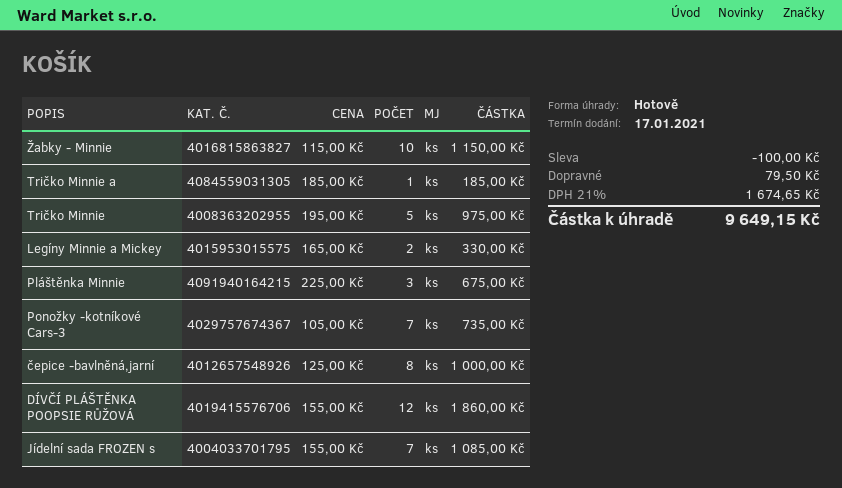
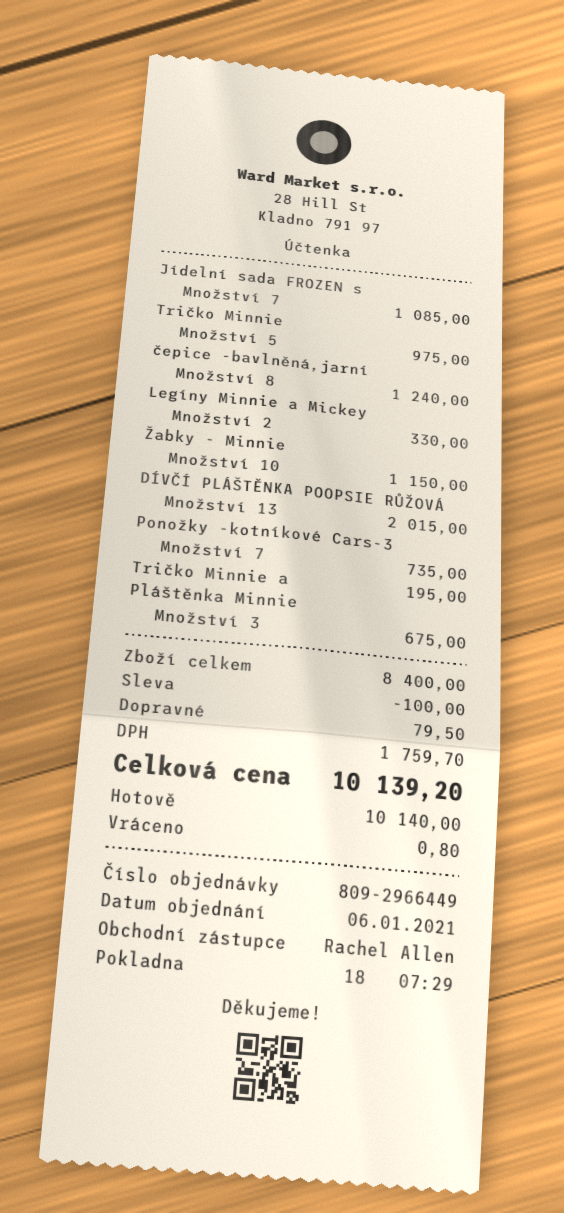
Tričko Minnie a: 1 for 185.00 -> 1 for 195.00
čepice -bavlněná,jarní: 8 for 1000.00 -> 8 for 1240.00
DÍVČÍ PLÁŠTĚNKA POOPSIE RŮŽOVÁ: 12 for 1860.00 -> 13 for 2015.00
tax: 1674.65 -> 1759.70
total: 9649.15 -> 10139.20

